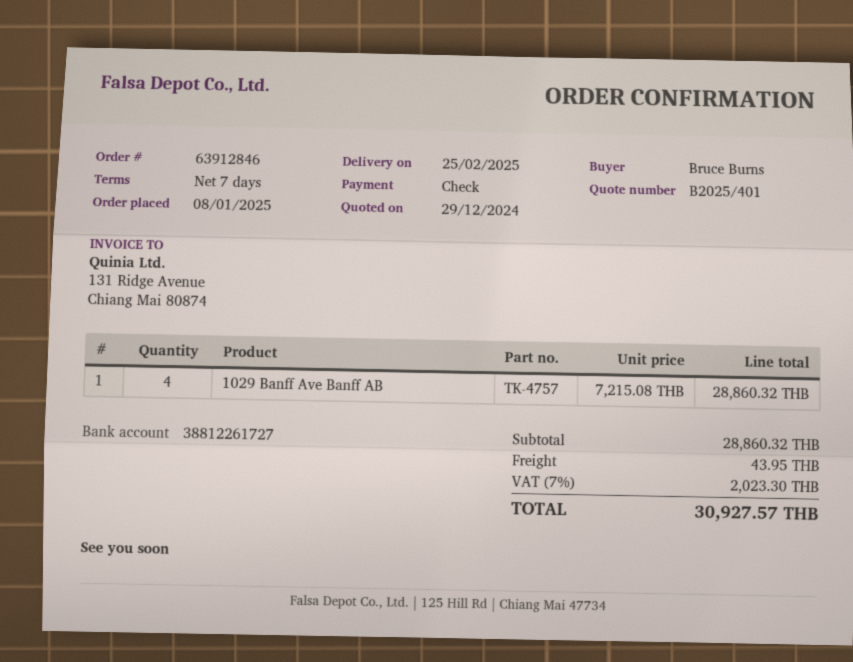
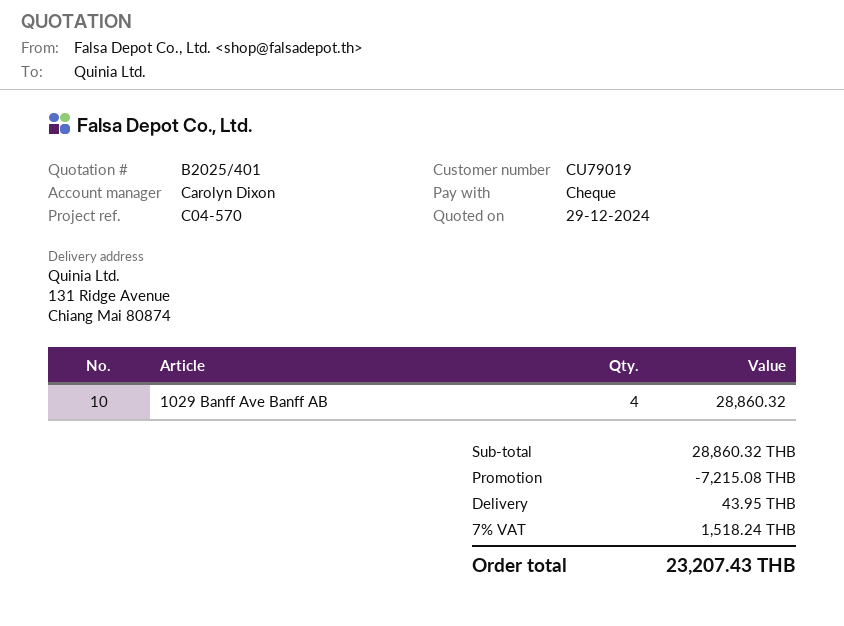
discount: none -> 7215.08
tax: 7% = 2023.30 -> 7% = 1518.24
total: 30927.57 -> 23207.43

